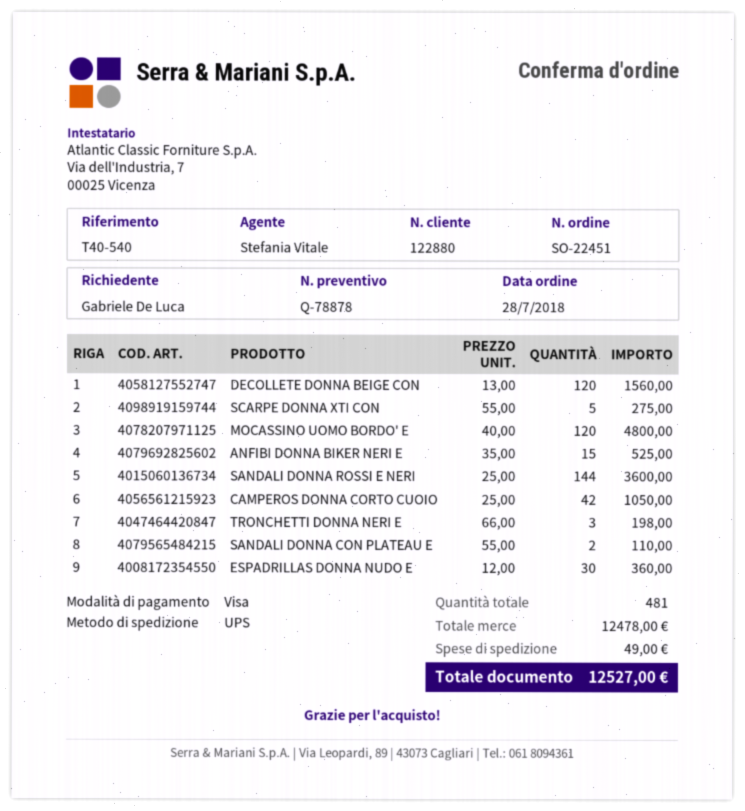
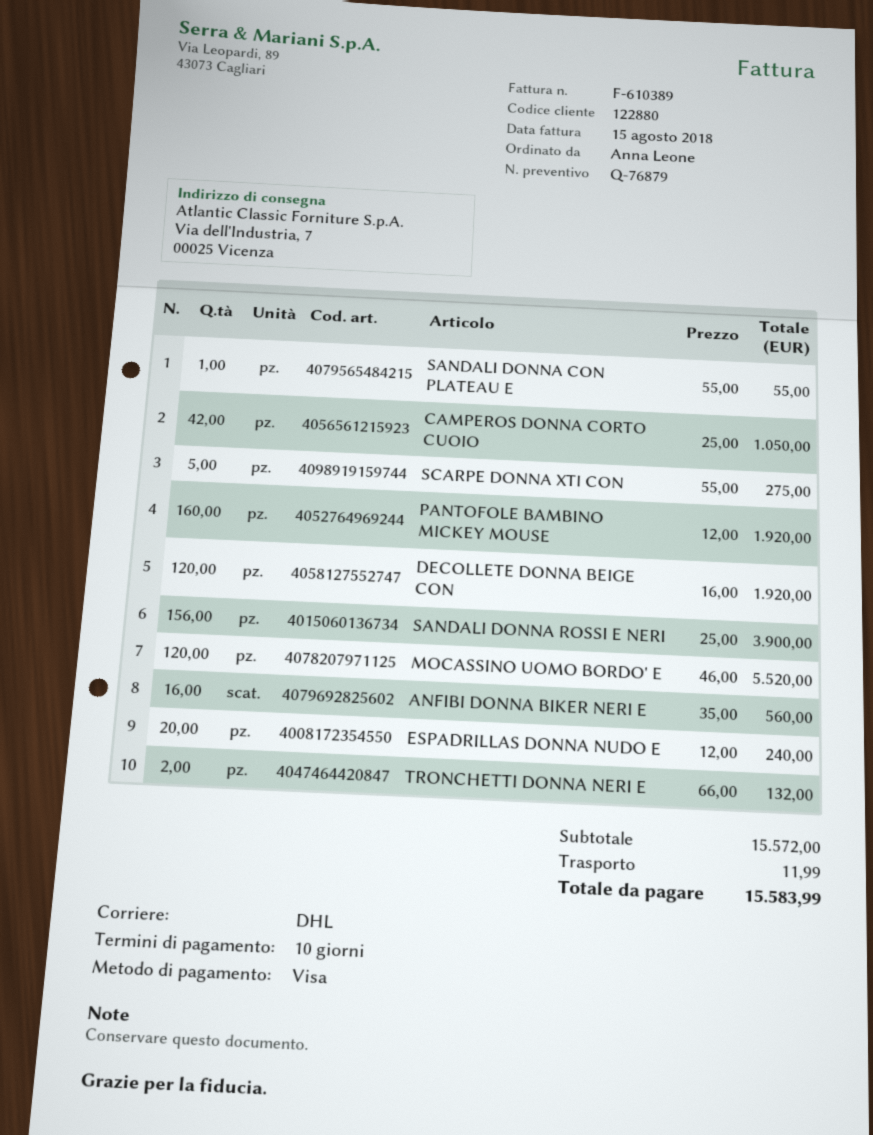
quote number: Q-78878 -> Q-76879
ordered by: Gabriele De Luca -> Anna Leone
shipping method: UPS -> DHL
DECOLLETE DONNA BEIGE CON: 120 x 13.00 = 1560.00 -> 120 x 16.00 = 1920.00
MOCASSINO UOMO BORDO' E: 120 x 40.00 = 4800.00 -> 120 x 46.00 = 5520.00
ANFIBI DONNA BIKER NERI E: 15 x 35.00 = 525.00 -> 16 x 35.00 = 560.00
SANDALI DONNA ROSSI E NERI: 144 x 25.00 = 3600.00 -> 156 x 25.00 = 3900.00
TRONCHETTI DONNA NERI E: 3 x 66.00 = 198.00 -> 2 x 66.00 = 132.00
SANDALI DONNA CON PLATEAU E: 2 x 55.00 = 110.00 -> 1 x 55.00 = 55.00
ESPADRILLAS DONNA NUDO E: 30 x 12.00 = 360.00 -> 20 x 12.00 = 240.00
PANTOFOLE BAMBINO MICKEY MOUSE: none -> 160 x 12.00 = 1920.00
subtotal: 12478.00 -> 15572.00
shipping: 49.00 -> 11.99
total: 12527.00 -> 15583.99

